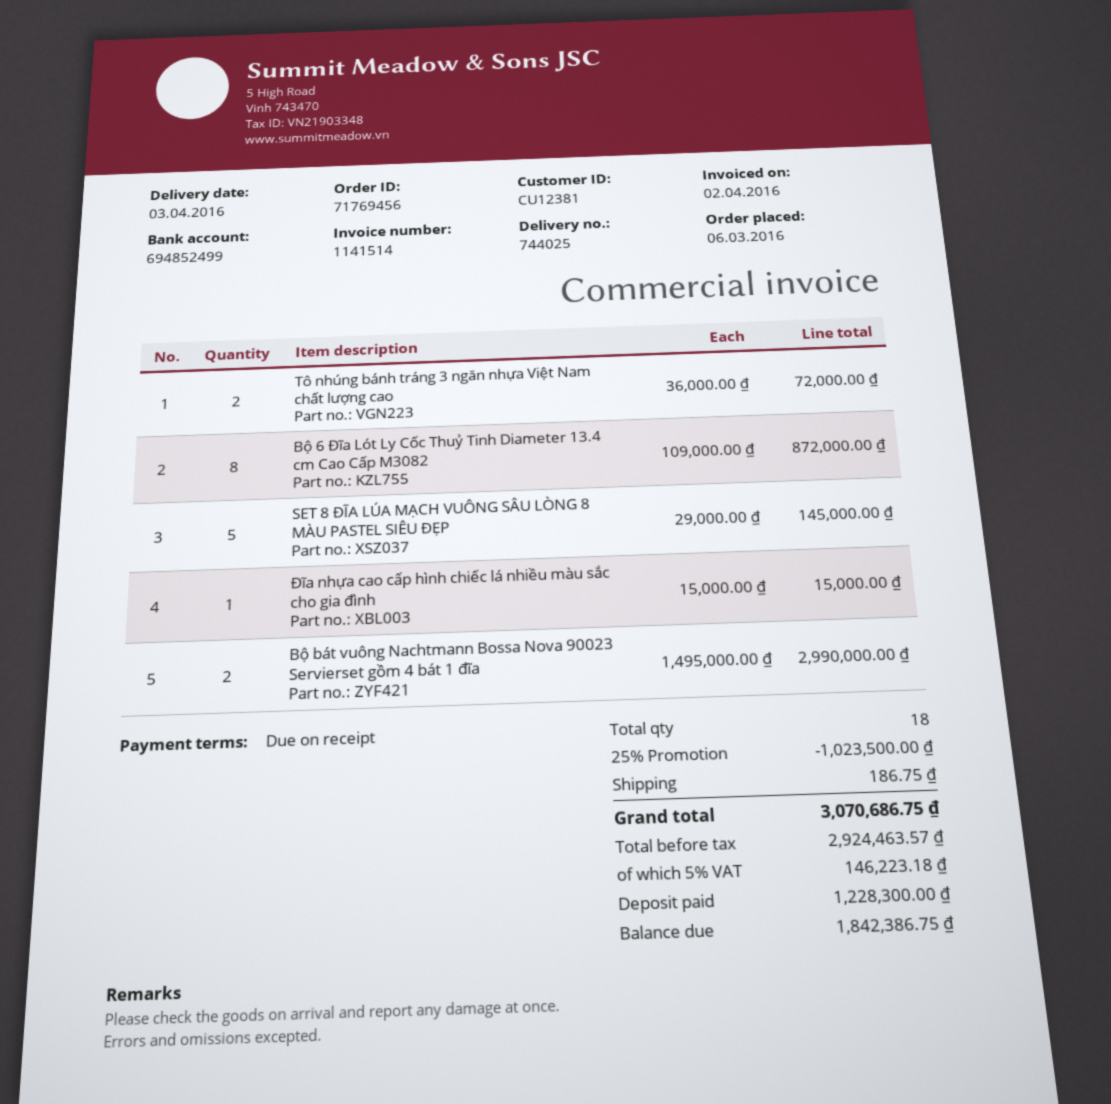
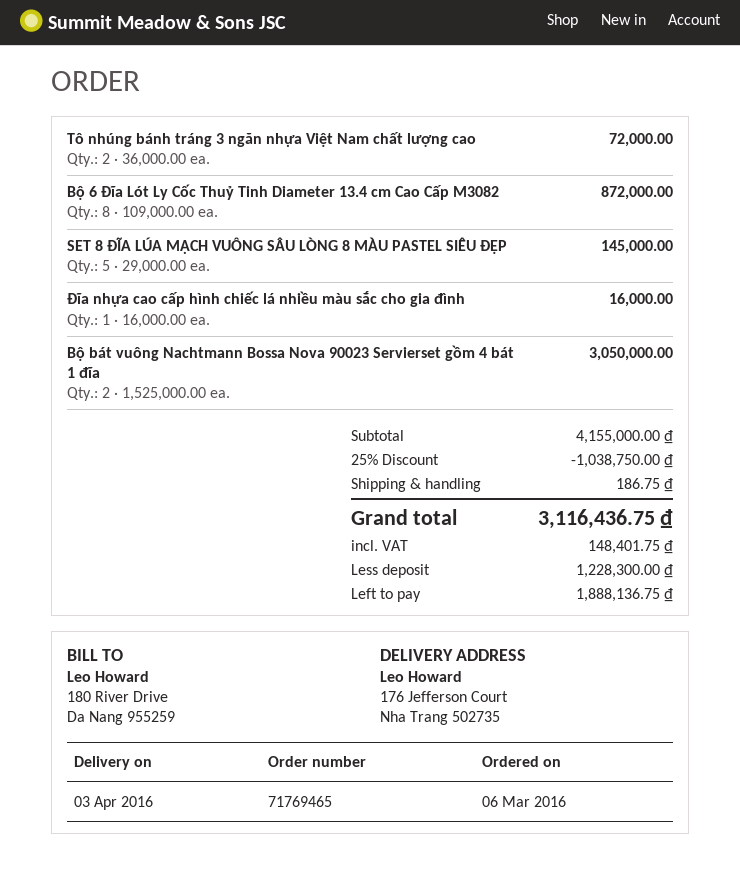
order number: 71769456 -> 71769465
Đĩa nhựa cao cấp hình chiếc lá nhiều màu sắc cho gia đình: 1 x 15000.00 = 15000.00 -> 1 x 16000.00 = 16000.00
Bộ bát vuông Nachtmann Bossa Nova 90023 Servierset gồm 4 bát 1 đĩa: 2 x 1495000.00 = 2990000.00 -> 2 x 1525000.00 = 3050000.00
discount: 25% = 1023500.00 -> 25% = 1038750.00
tax: 146223.18 -> 148401.75
total: 3070686.75 -> 3116436.75
balance: 1842386.75 -> 1888136.75

